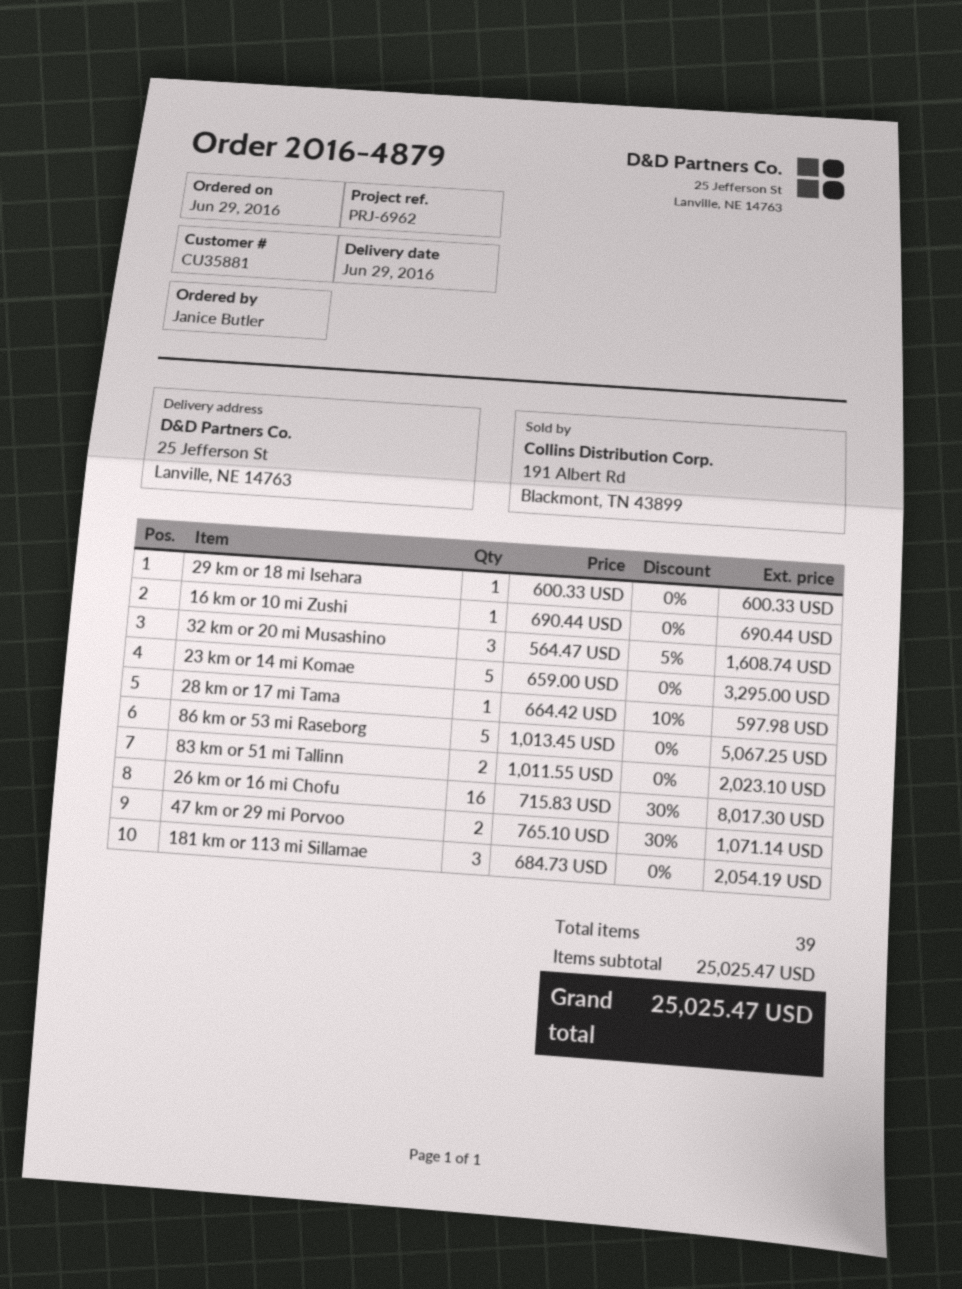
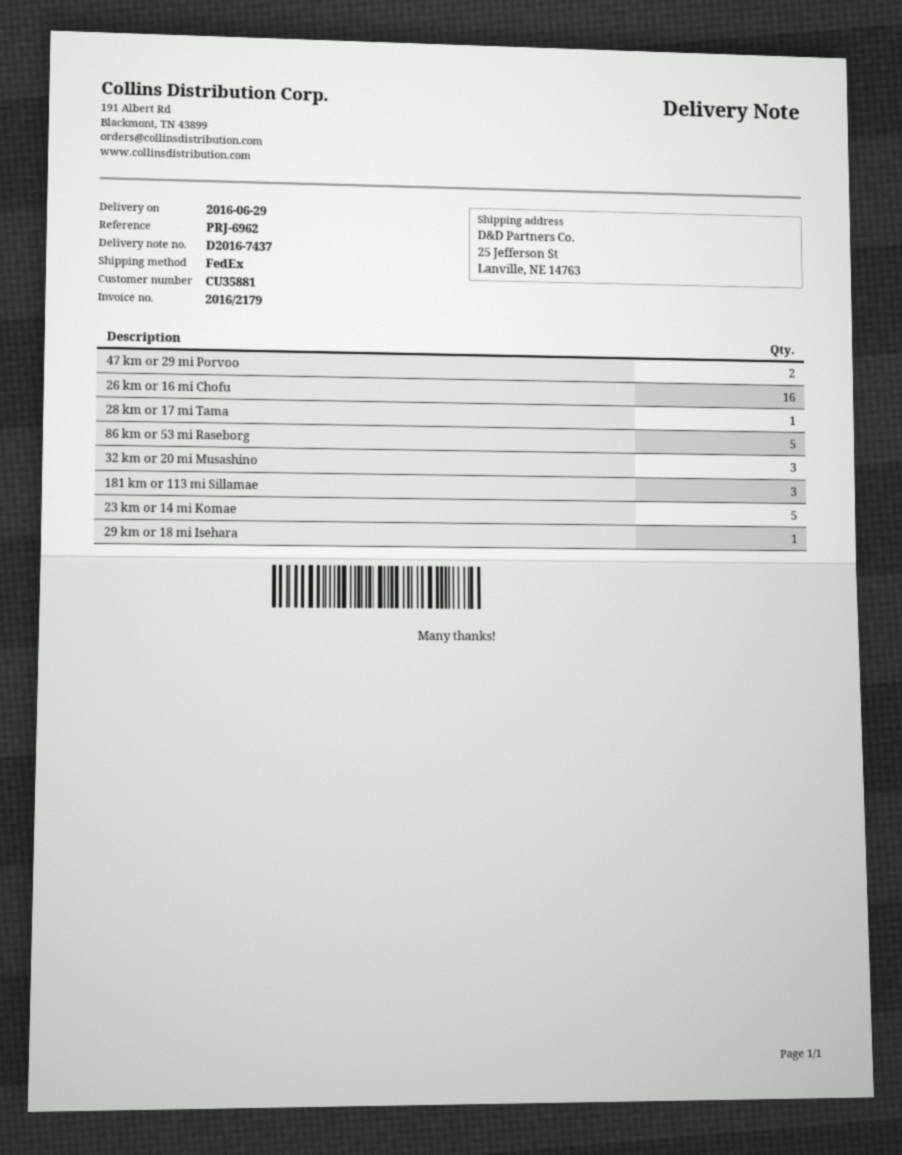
16 km or 10 mi Zushi: 1 -> none
83 km or 51 mi Tallinn: 2 -> none

